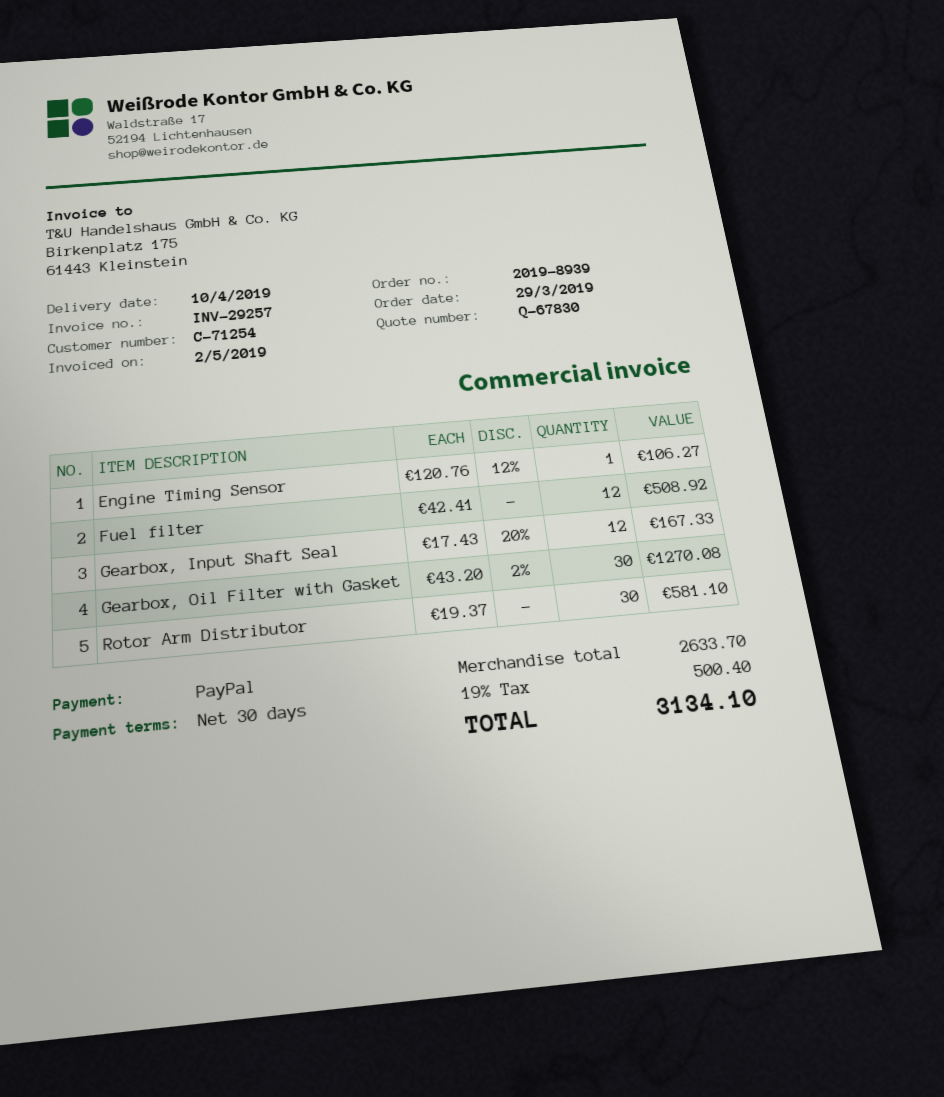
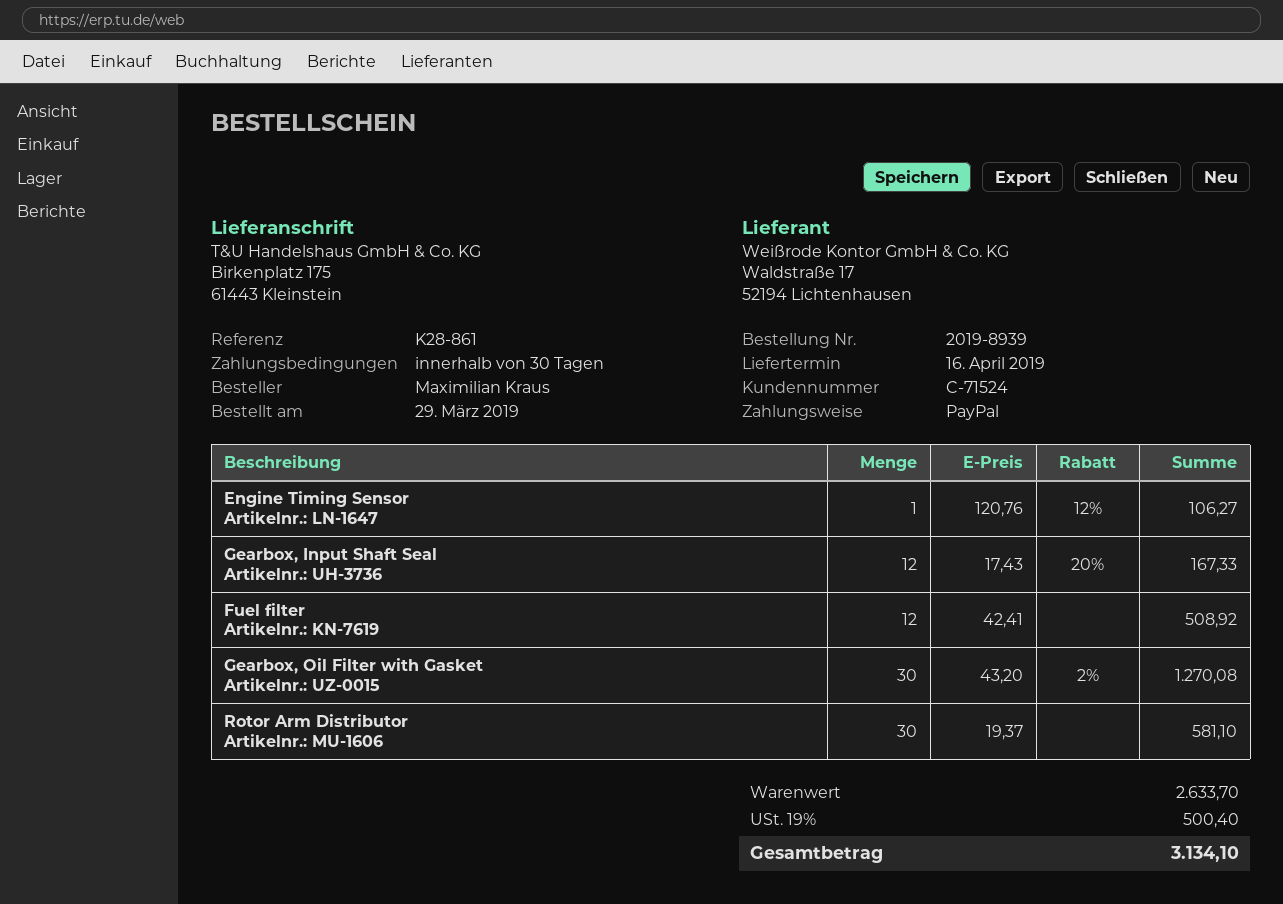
delivery date: 2019-04-10 -> 2019-04-16
customer number: C-71254 -> C-71524

